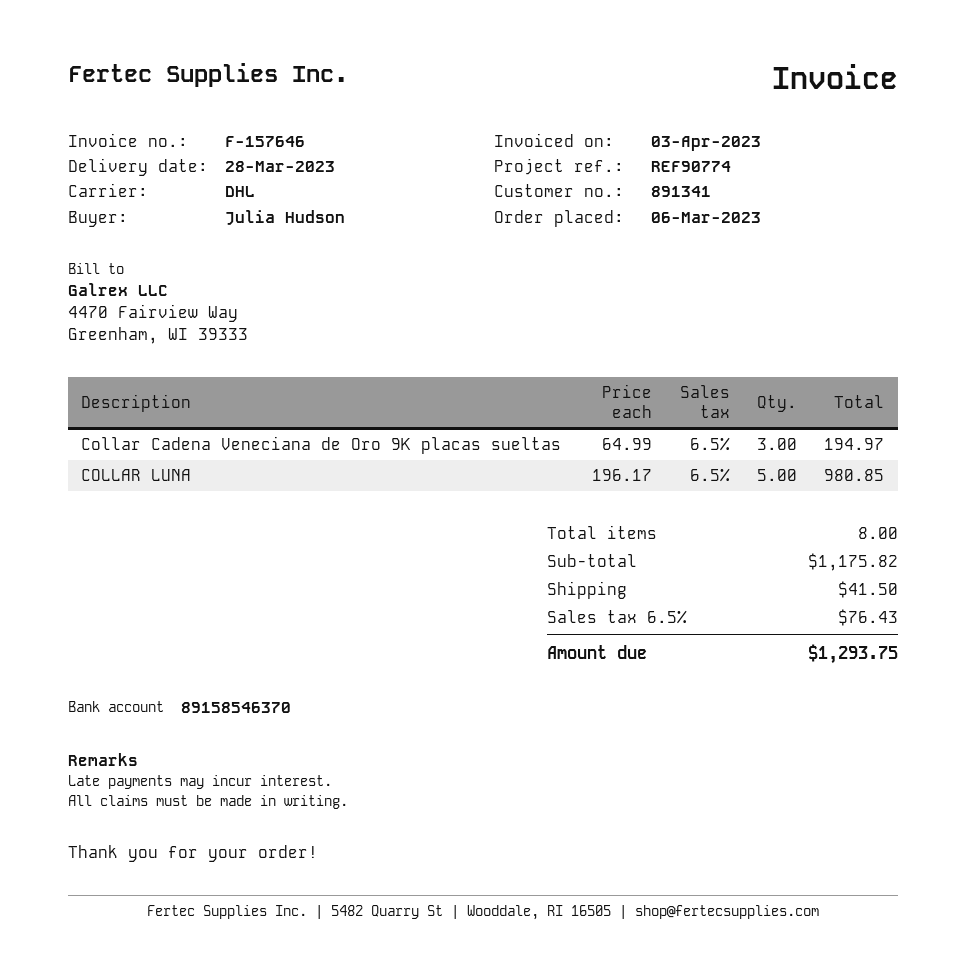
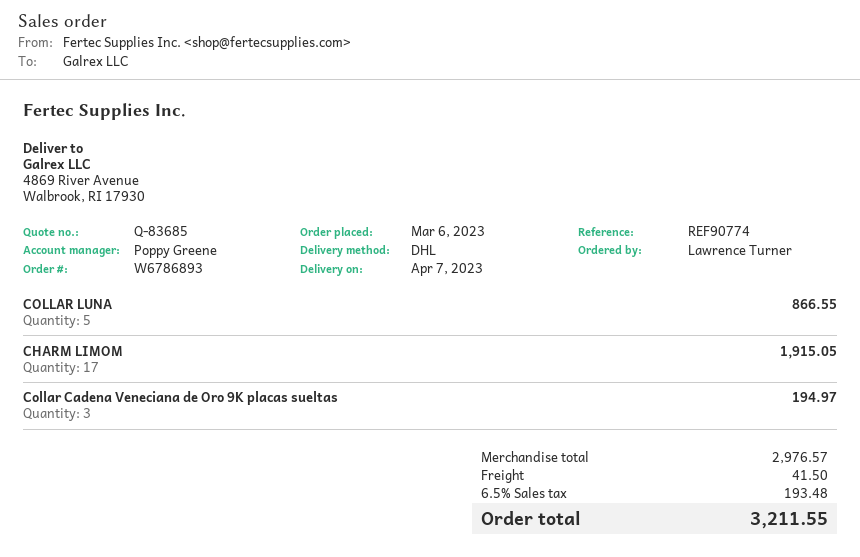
delivery date: 2023-03-28 -> 2023-04-07
ordered by: Julia Hudson -> Lawrence Turner
COLLAR LUNA: 5 for 980.85 -> 5 for 866.55
CHARM LIMOM: none -> 17 for 1915.05
subtotal: 1175.82 -> 2976.57
tax: 6.5% = 76.43 -> 6.5% = 193.48
total: 1293.75 -> 3211.55

